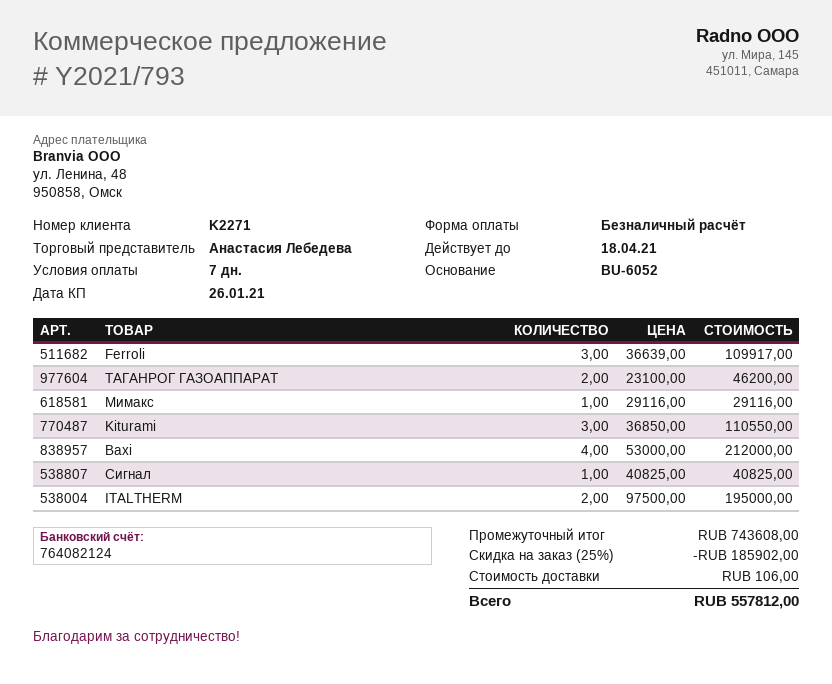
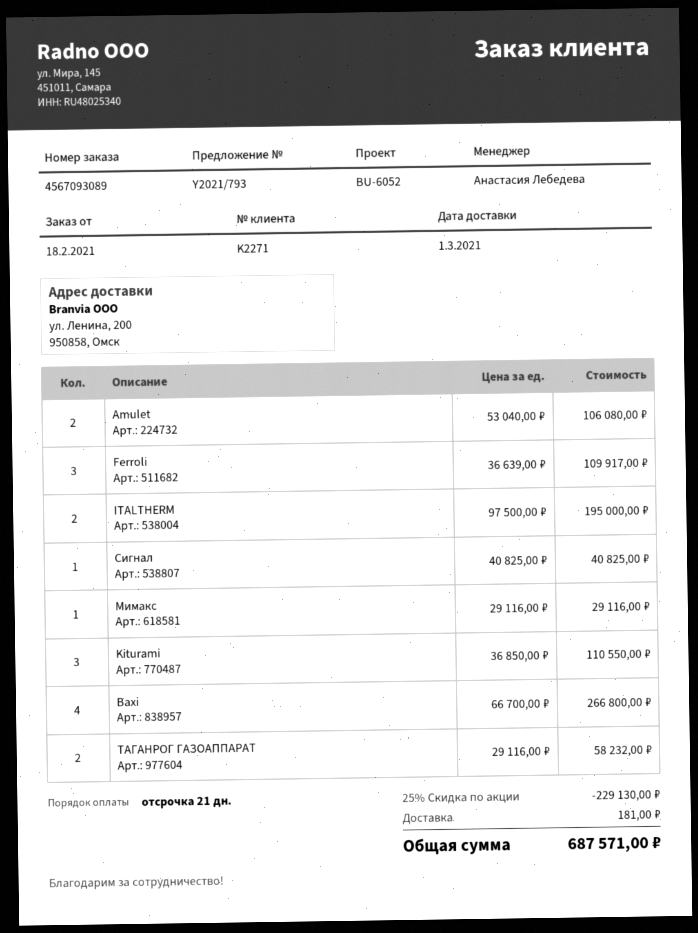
payment terms: 7 days -> 21 days
ТАГАНРОГ ГАЗОАППАРАТ: 2 x 23100.00 = 46200.00 -> 2 x 29116.00 = 58232.00
Baxi: 4 x 53000.00 = 212000.00 -> 4 x 66700.00 = 266800.00
Amulet: none -> 2 x 53040.00 = 106080.00
discount: 25% = 185902.00 -> 25% = 229130.00
shipping: 106.00 -> 181.00
total: 557812.00 -> 687571.00

